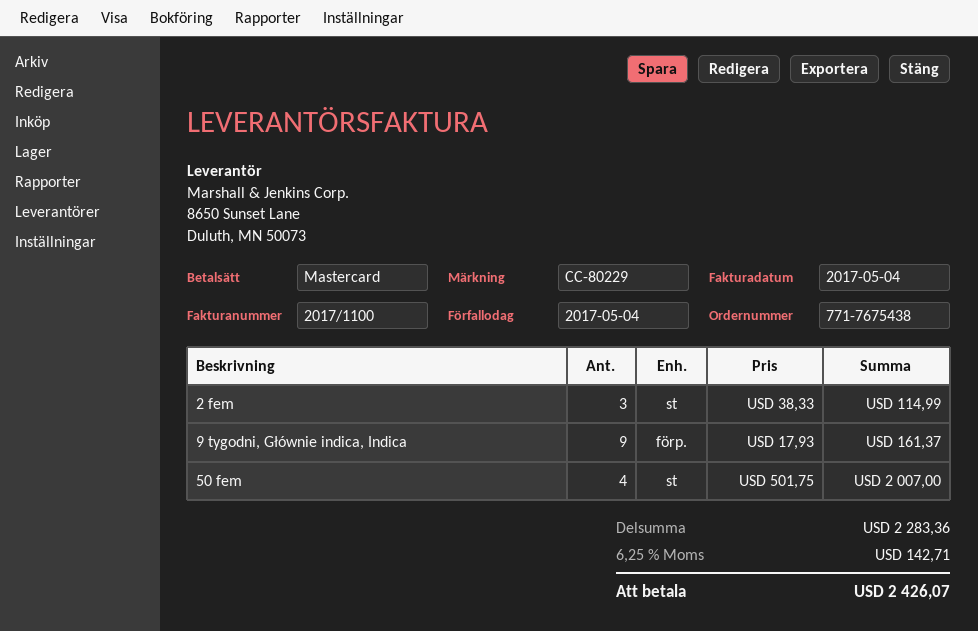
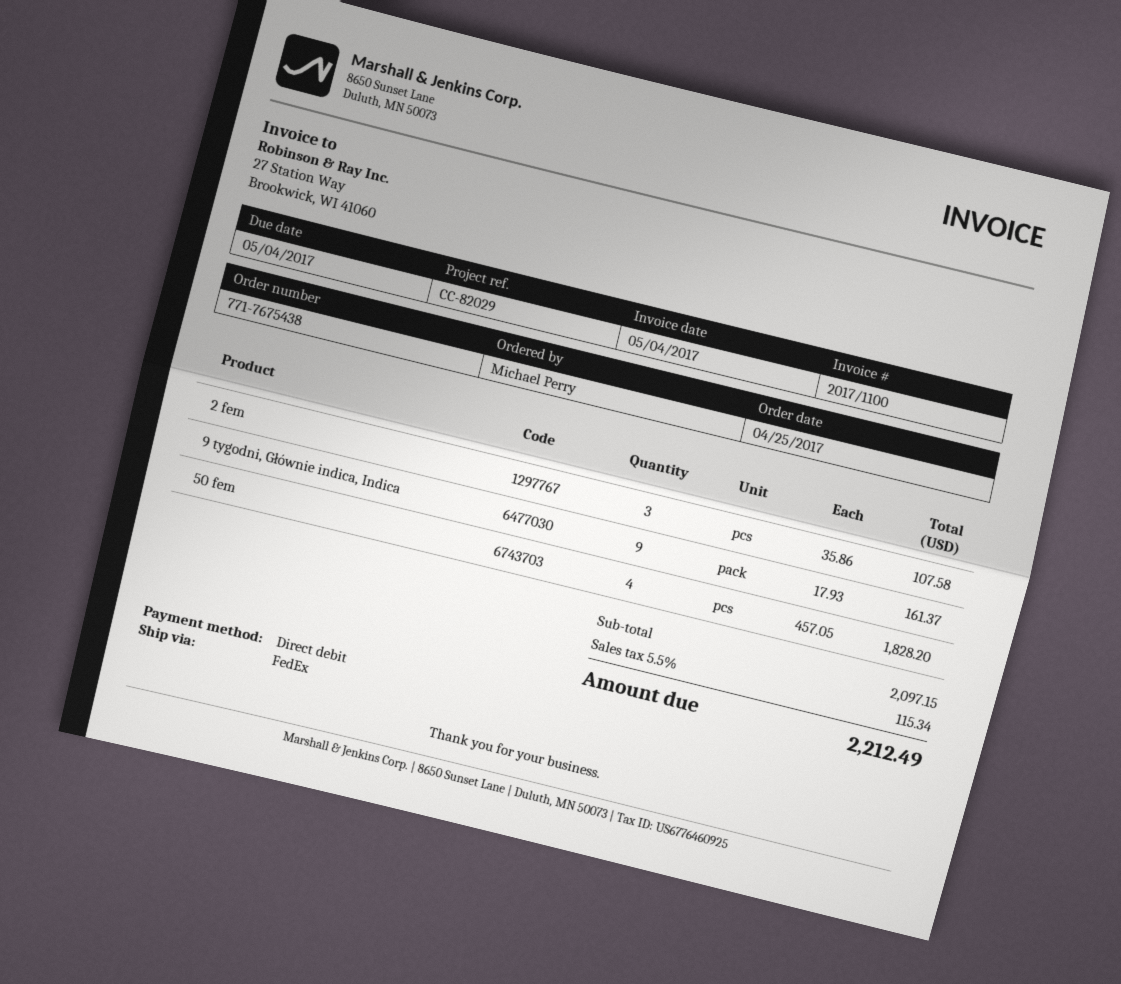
reference: CC-80229 -> CC-82029
payment method: Mastercard -> direct debit
2 fem: 3 x 38.33 = 114.99 -> 3 x 35.86 = 107.58
50 fem: 4 x 501.75 = 2007.00 -> 4 x 457.05 = 1828.20
subtotal: 2283.36 -> 2097.15
tax: 6.25% = 142.71 -> 5.5% = 115.34
total: 2426.07 -> 2212.49

